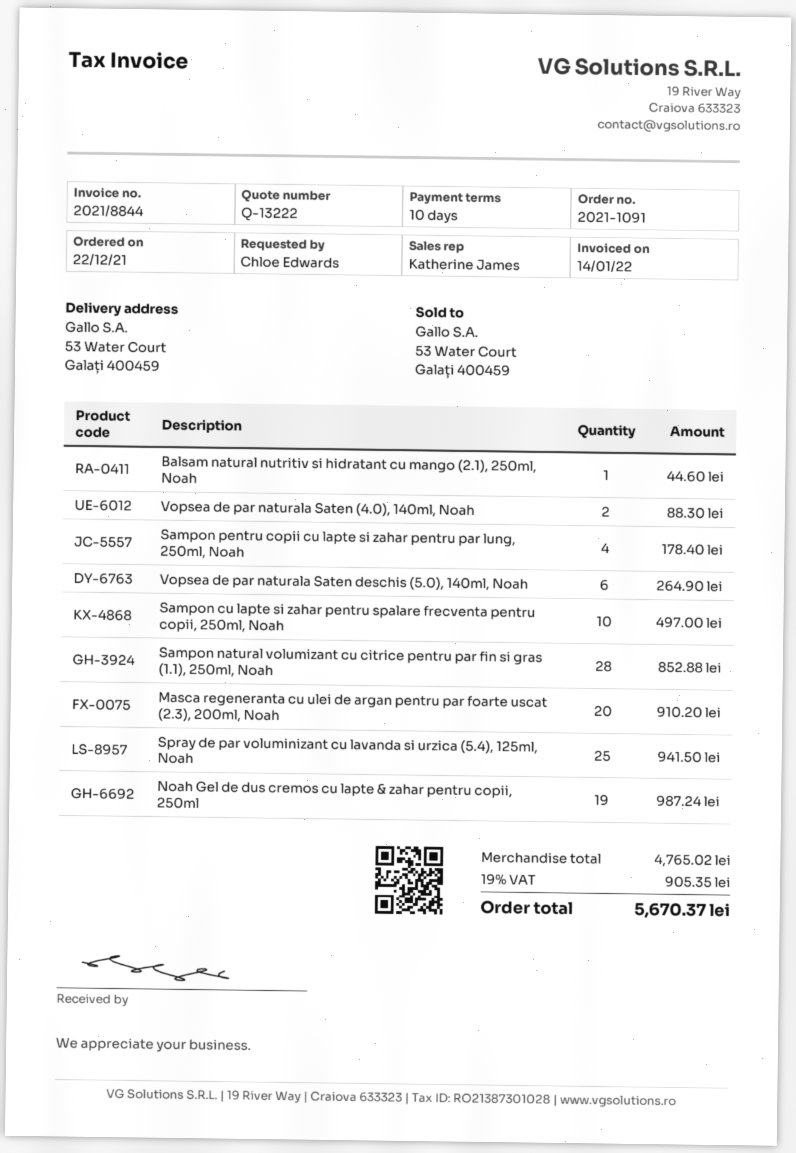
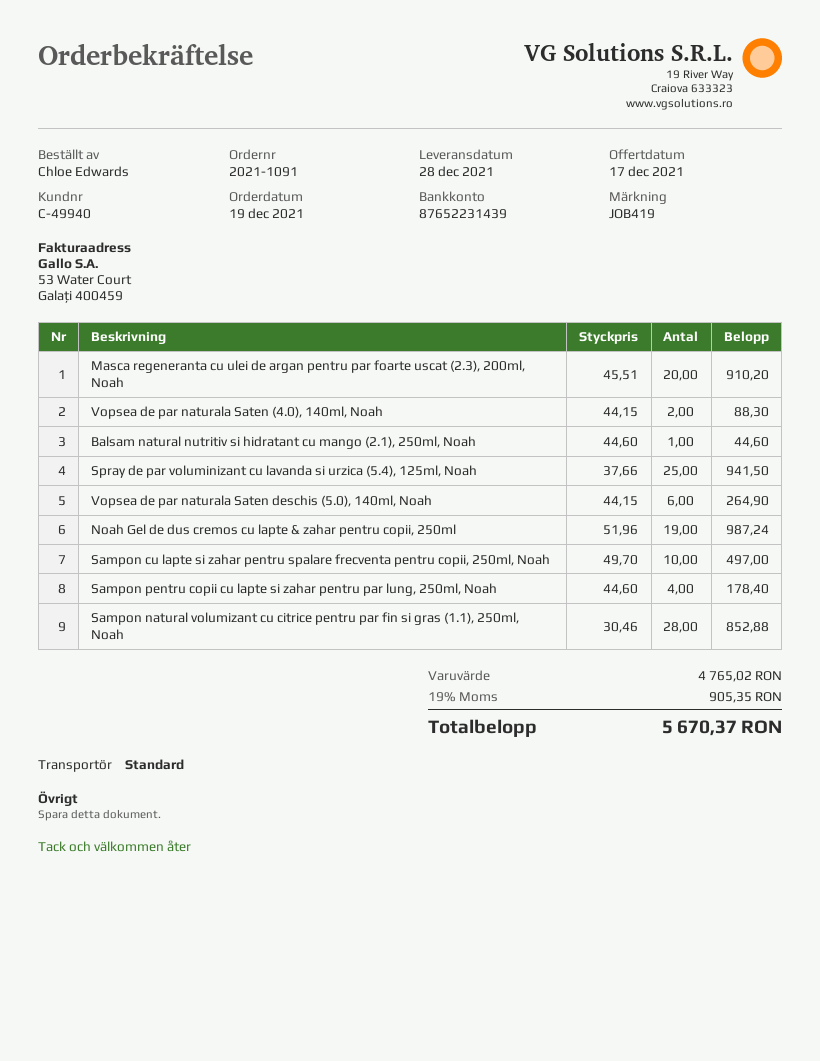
order date: 2021-12-22 -> 2021-12-19

